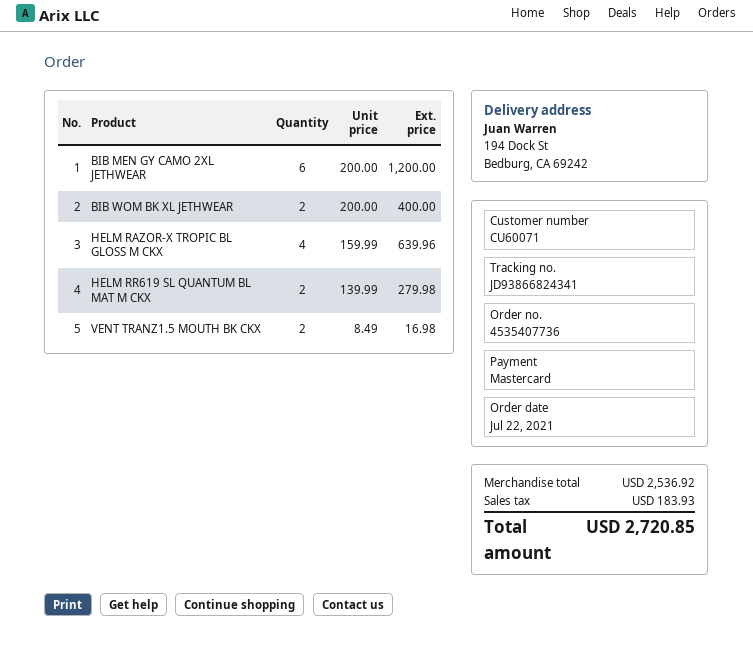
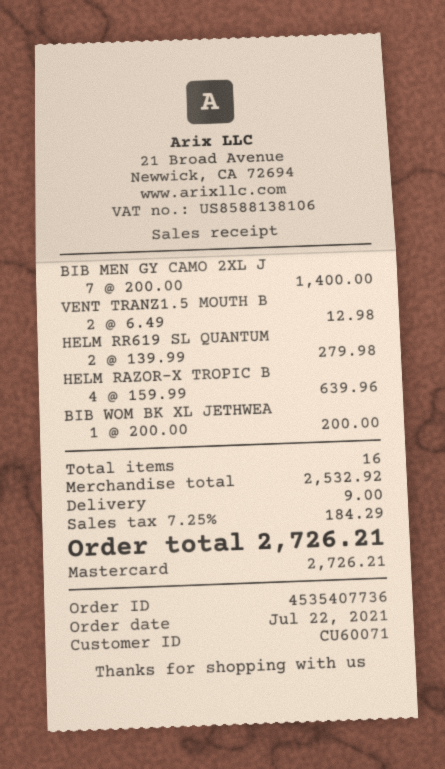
BIB MEN GY CAMO 2XL JETHWEAR: 6 x 200.00 = 1200.00 -> 7 x 200.00 = 1400.00
BIB WOM BK XL JETHWEAR: 2 x 200.00 = 400.00 -> 1 x 200.00 = 200.00
VENT TRANZ1.5 MOUTH BK CKX: 2 x 8.49 = 16.98 -> 2 x 6.49 = 12.98
subtotal: 2536.92 -> 2532.92
shipping: none -> 9.00
tax: 183.93 -> 184.29
total: 2720.85 -> 2726.21

